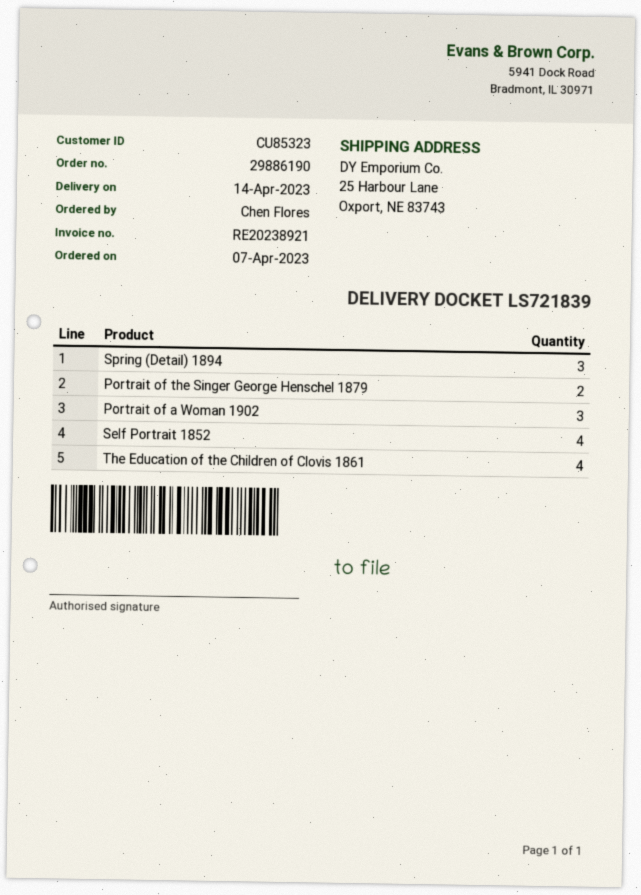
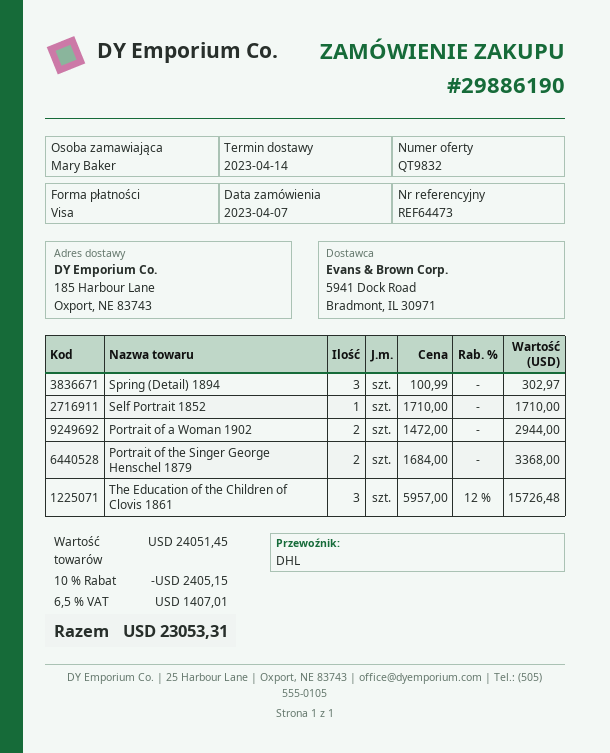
ordered by: Chen Flores -> Mary Baker
ship to: 25 Harbour Lane, Oxport, NE 83743 -> 185 Harbour Lane, Oxport, NE 83743
Portrait of a Woman 1902: 3 -> 2
Self Portrait 1852: 4 -> 1
The Education of the Children of Clovis 1861: 4 -> 3

